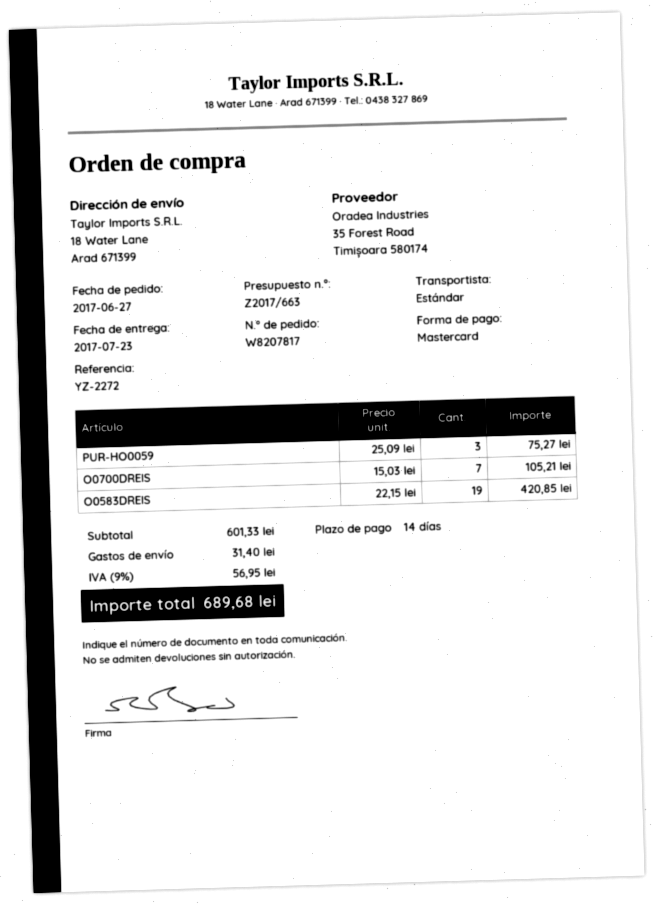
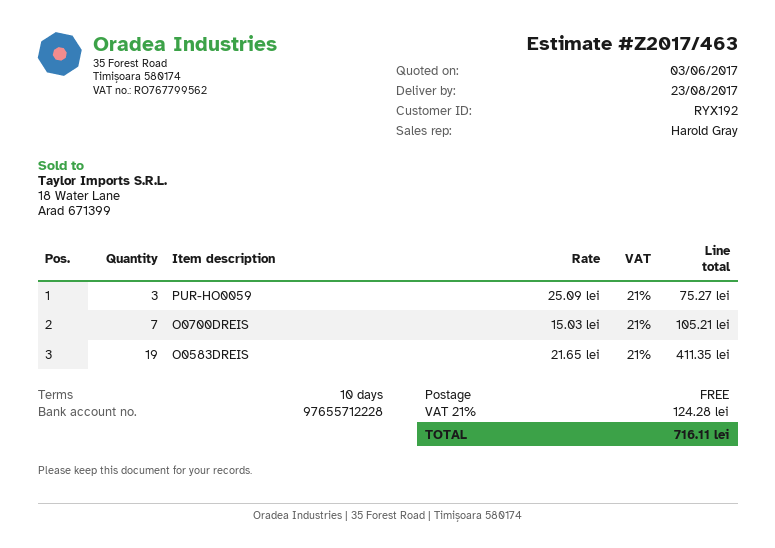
quote number: Z2017/663 -> Z2017/463
delivery date: 2017-07-23 -> 2017-08-23
payment terms: 14 days -> 10 days
O0583DREIS: 19 x 22.15 = 420.85 -> 19 x 21.65 = 411.35
shipping: 31.40 -> 0.00
tax: 9% = 56.95 -> 21% = 124.28
total: 689.68 -> 716.11

